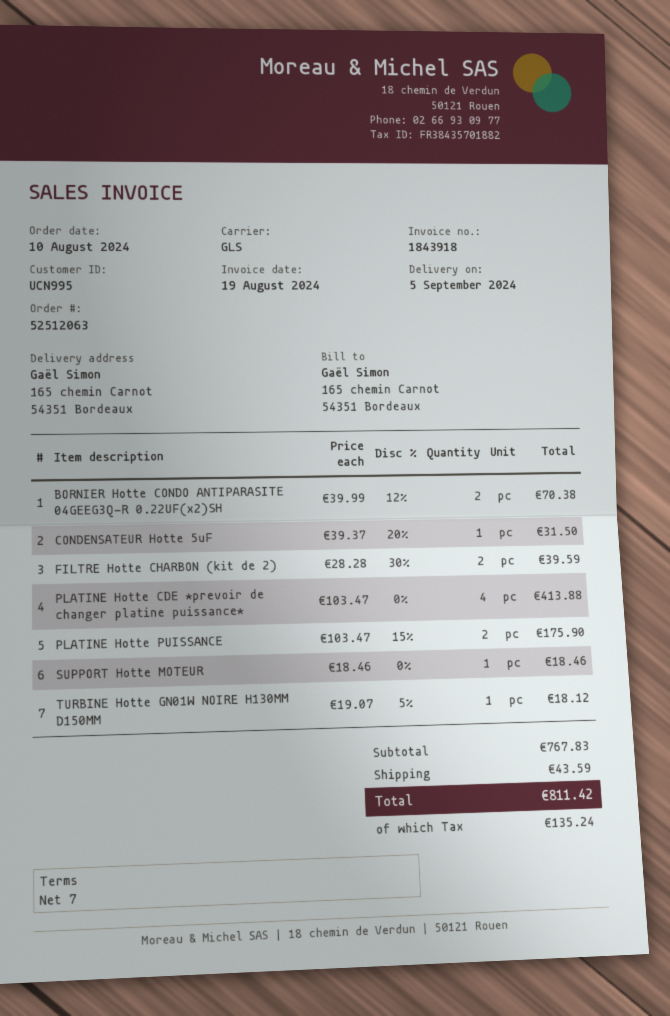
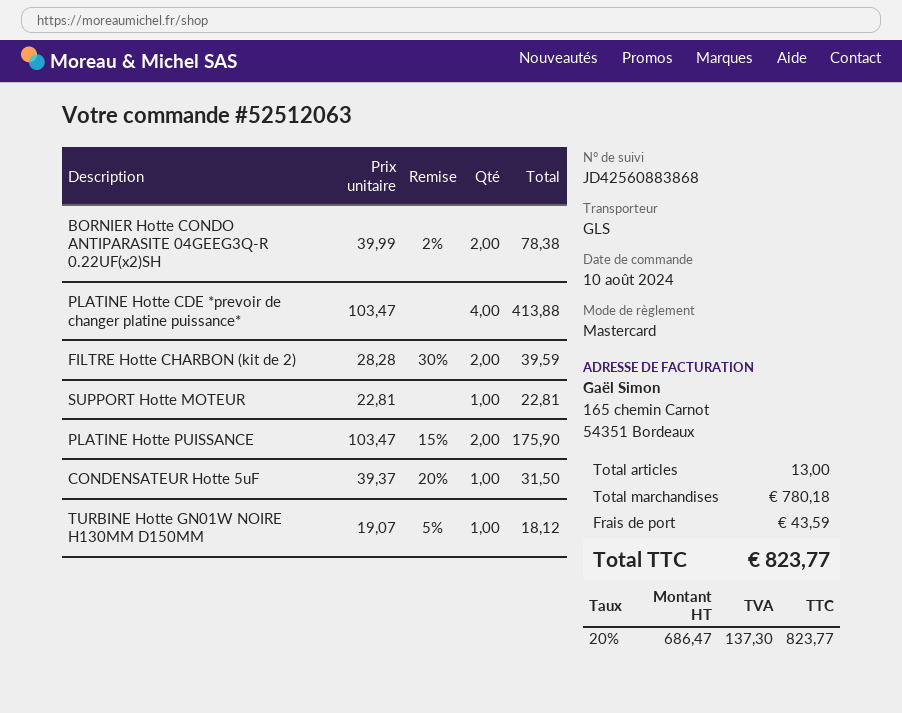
BORNIER Hotte CONDO ANTIPARASITE 04GEEG3Q-R 0.22UF(x2)SH: 2 x 39.99 - 12% = 70.38 -> 2 x 39.99 - 2% = 78.38
SUPPORT Hotte MOTEUR: 1 x 18.46 = 18.46 -> 1 x 22.81 = 22.81
subtotal: 767.83 -> 780.18
tax: 135.24 -> 137.30
total: 811.42 -> 823.77

